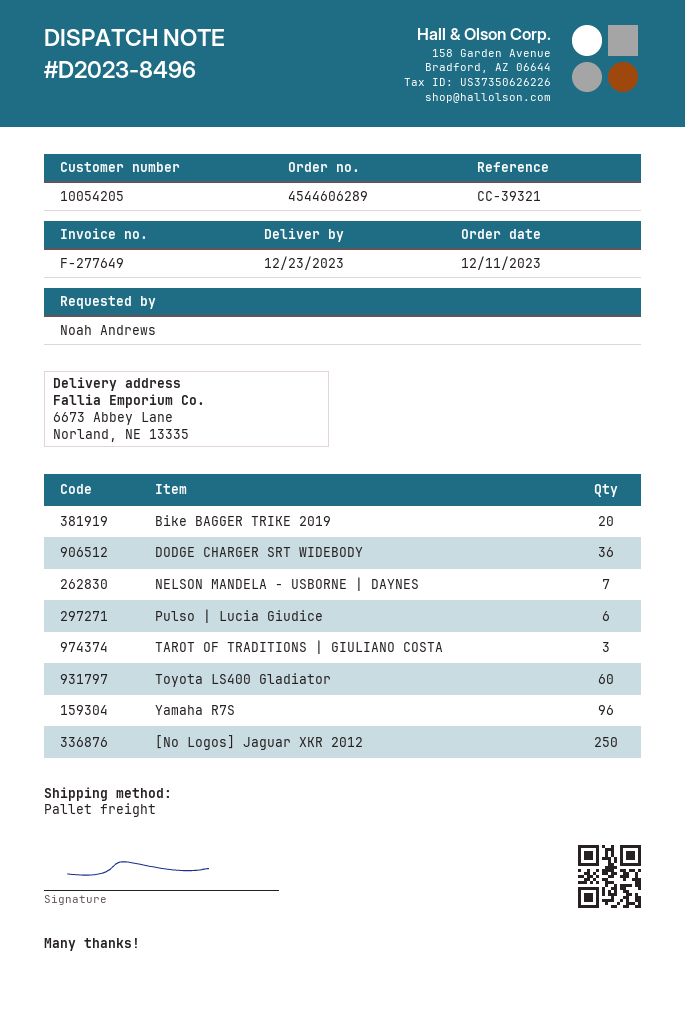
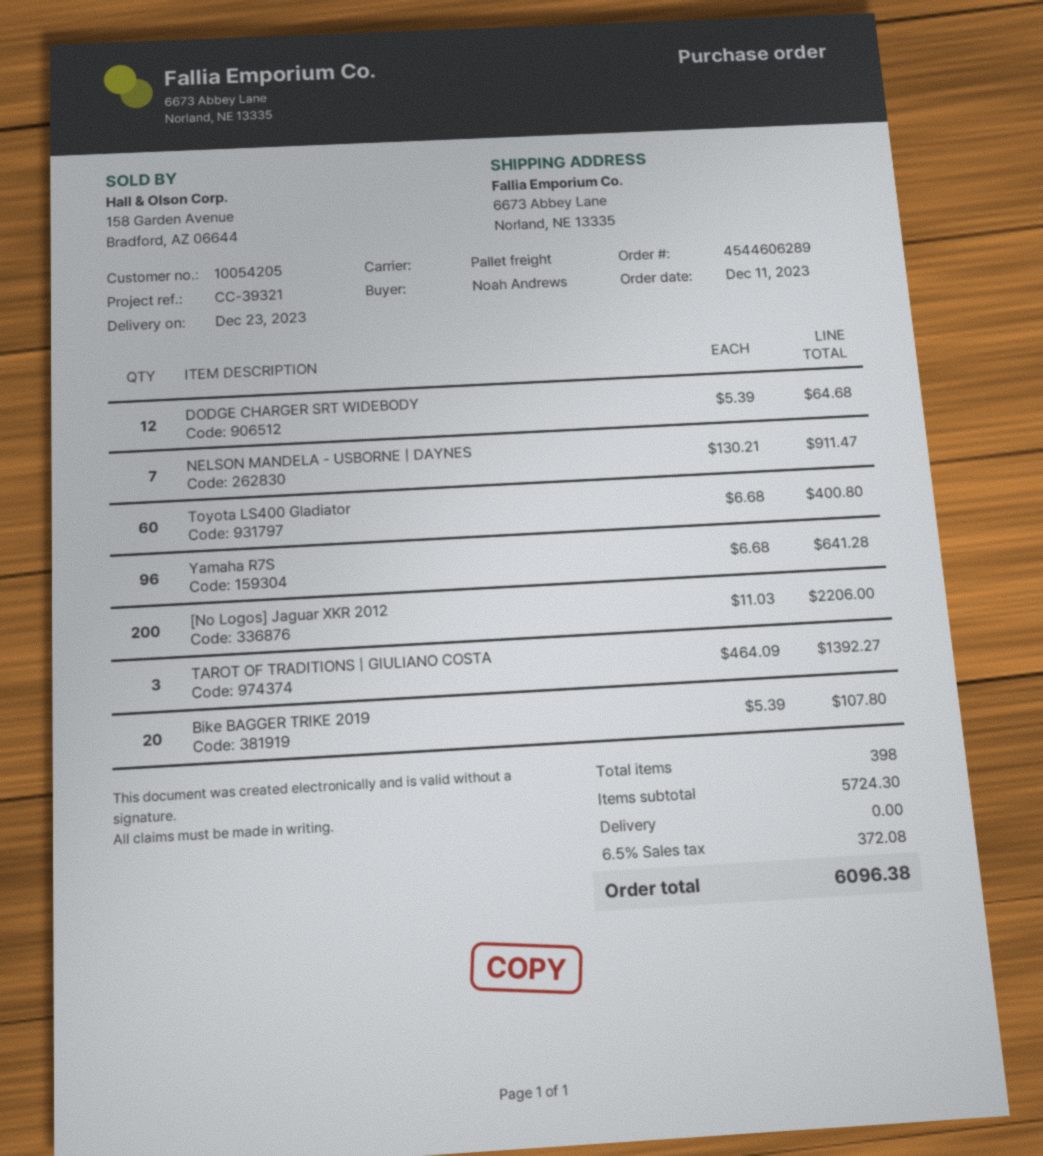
DODGE CHARGER SRT WIDEBODY: 36 -> 12
Pulso | Lucia Giudice: 6 -> none
[No Logos] Jaguar XKR 2012: 250 -> 200

